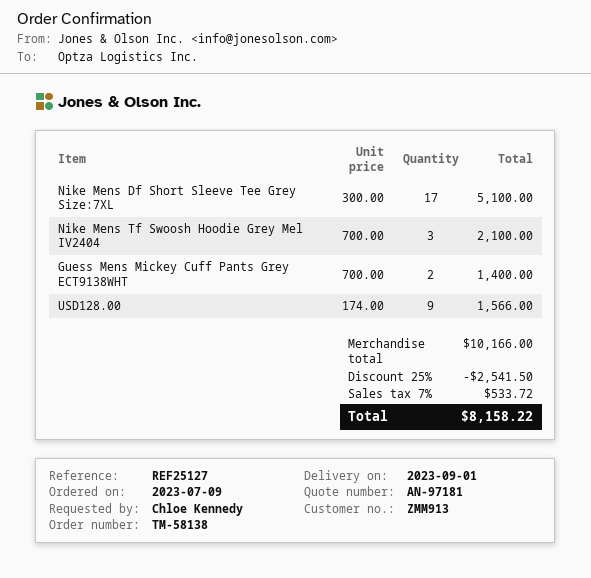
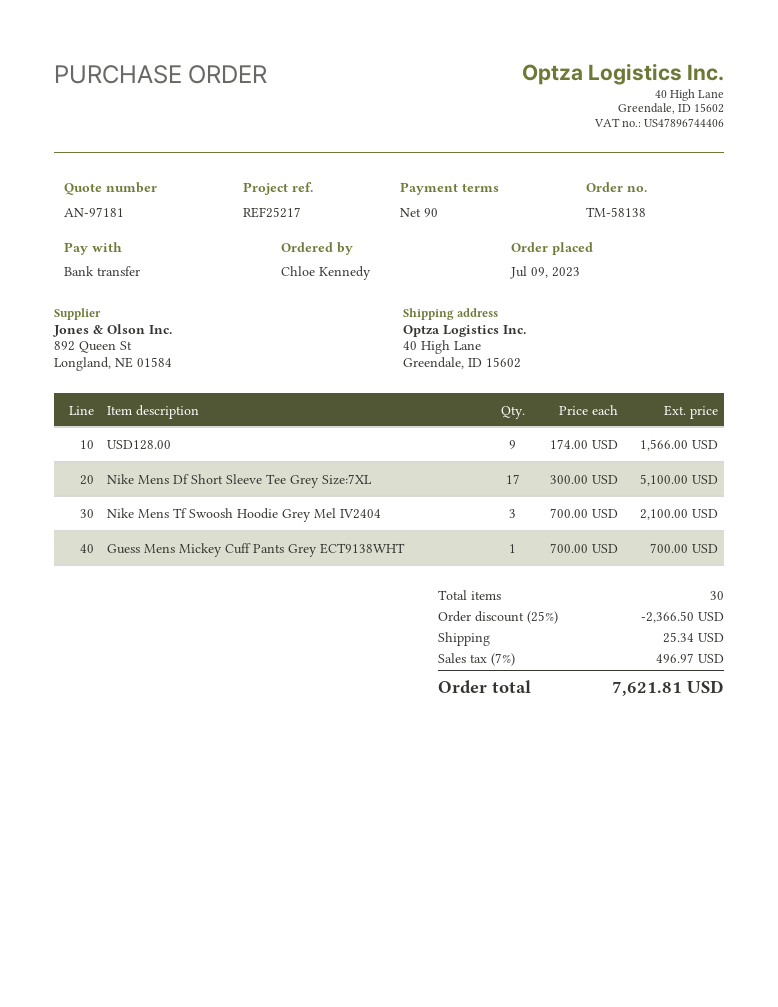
reference: REF25127 -> REF25217
Guess Mens Mickey Cuff Pants Grey ECT9138WHT: 2 x 700.00 = 1400.00 -> 1 x 700.00 = 700.00
discount: 25% = 2541.50 -> 25% = 2366.50
shipping: none -> 25.34
tax: 7% = 533.72 -> 7% = 496.97
total: 8158.22 -> 7621.81

